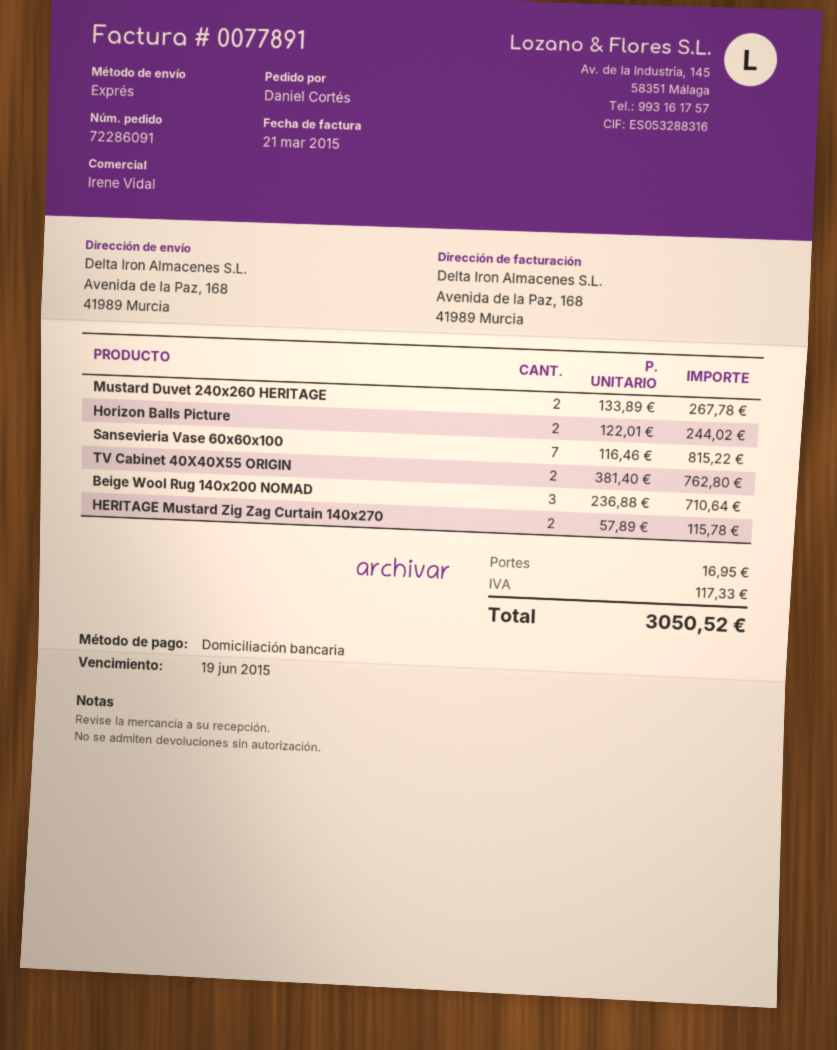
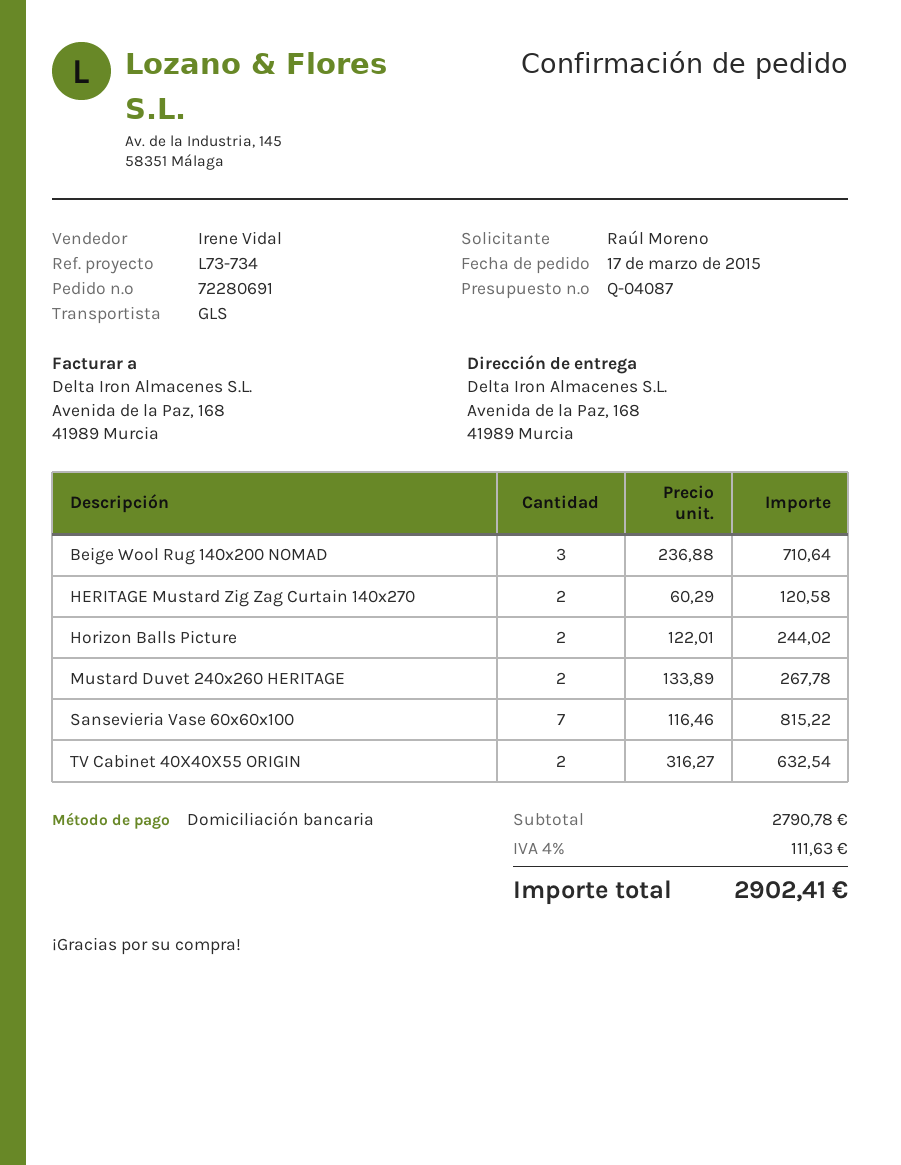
order number: 72286091 -> 72280691
ordered by: Daniel Cortés -> Raúl Moreno
shipping method: express -> GLS
TV Cabinet 40X40X55 ORIGIN: 2 x 381.40 = 762.80 -> 2 x 316.27 = 632.54
HERITAGE Mustard Zig Zag Curtain 140x270: 2 x 57.89 = 115.78 -> 2 x 60.29 = 120.58
shipping: 16.95 -> none
tax: 117.33 -> 111.63
total: 3050.52 -> 2902.41

